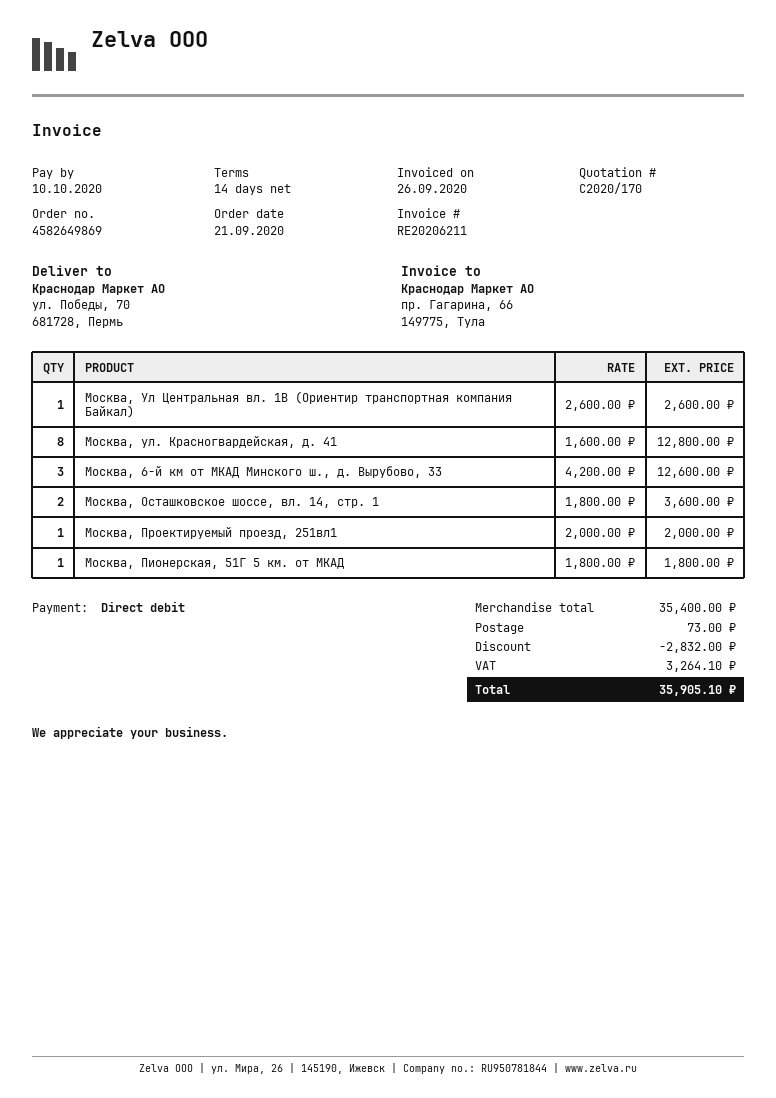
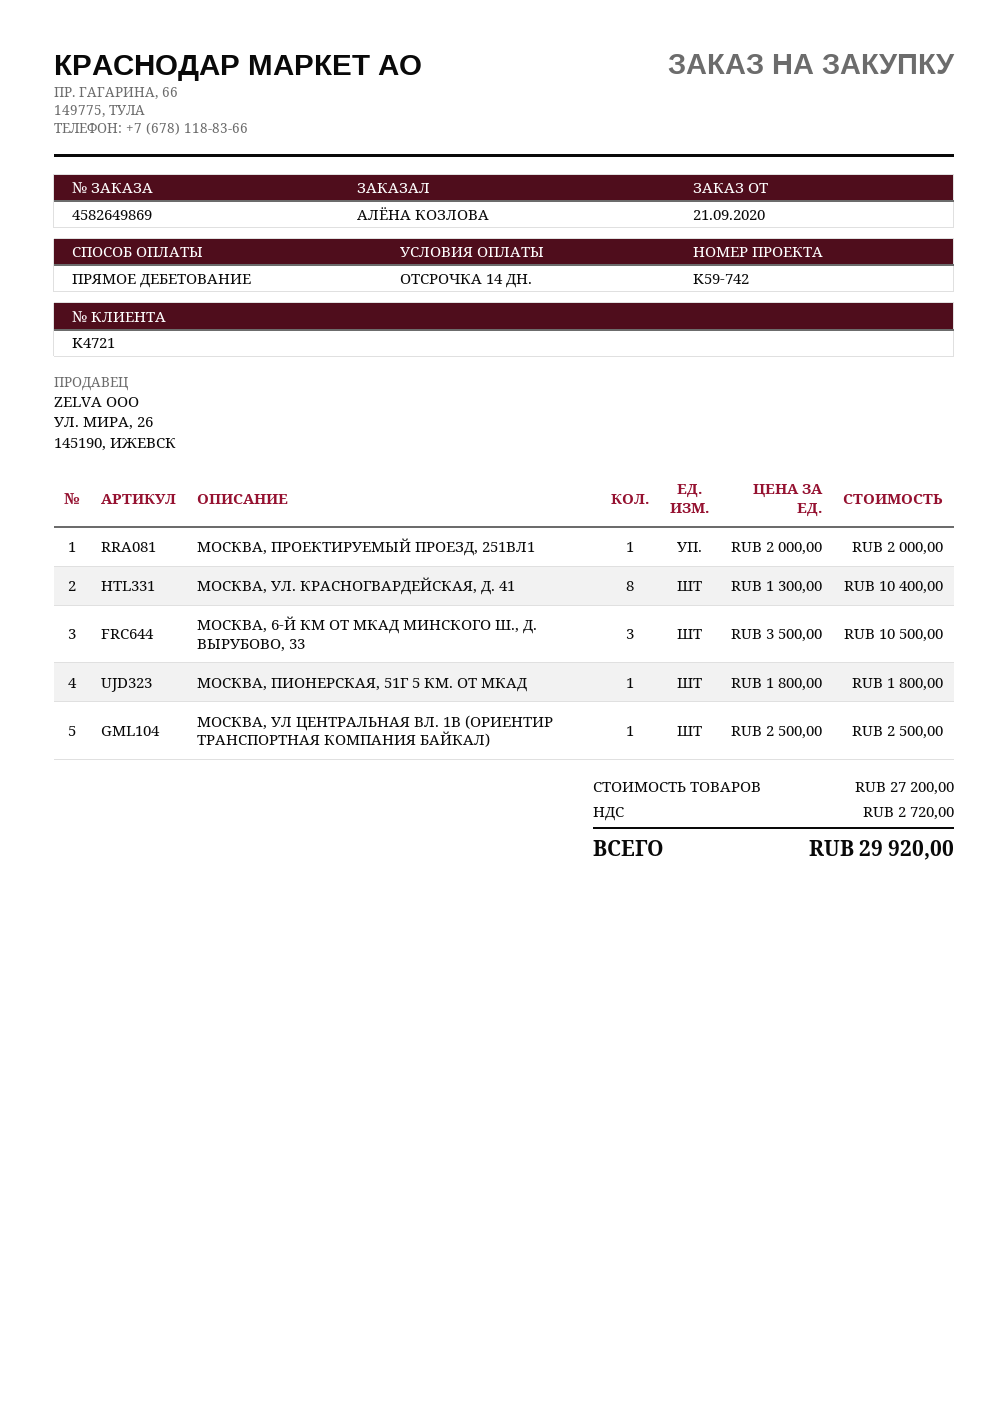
Москва, Ул Центральная вл. 1В (Ориентир транспортная компания Байкал): 1 x 2600.00 = 2600.00 -> 1 x 2500.00 = 2500.00
Москва, ул. Красногвардейская, д. 41: 8 x 1600.00 = 12800.00 -> 8 x 1300.00 = 10400.00
Москва, 6-й км от МКАД Минского ш., д. Вырубово, 33: 3 x 4200.00 = 12600.00 -> 3 x 3500.00 = 10500.00
Москва, Осташковское шоссе, вл. 14, стр. 1: 2 x 1800.00 = 3600.00 -> none
subtotal: 35400.00 -> 27200.00
discount: 2832.00 -> none
shipping: 73.00 -> none
tax: 3264.10 -> 2720.00
total: 35905.10 -> 29920.00

